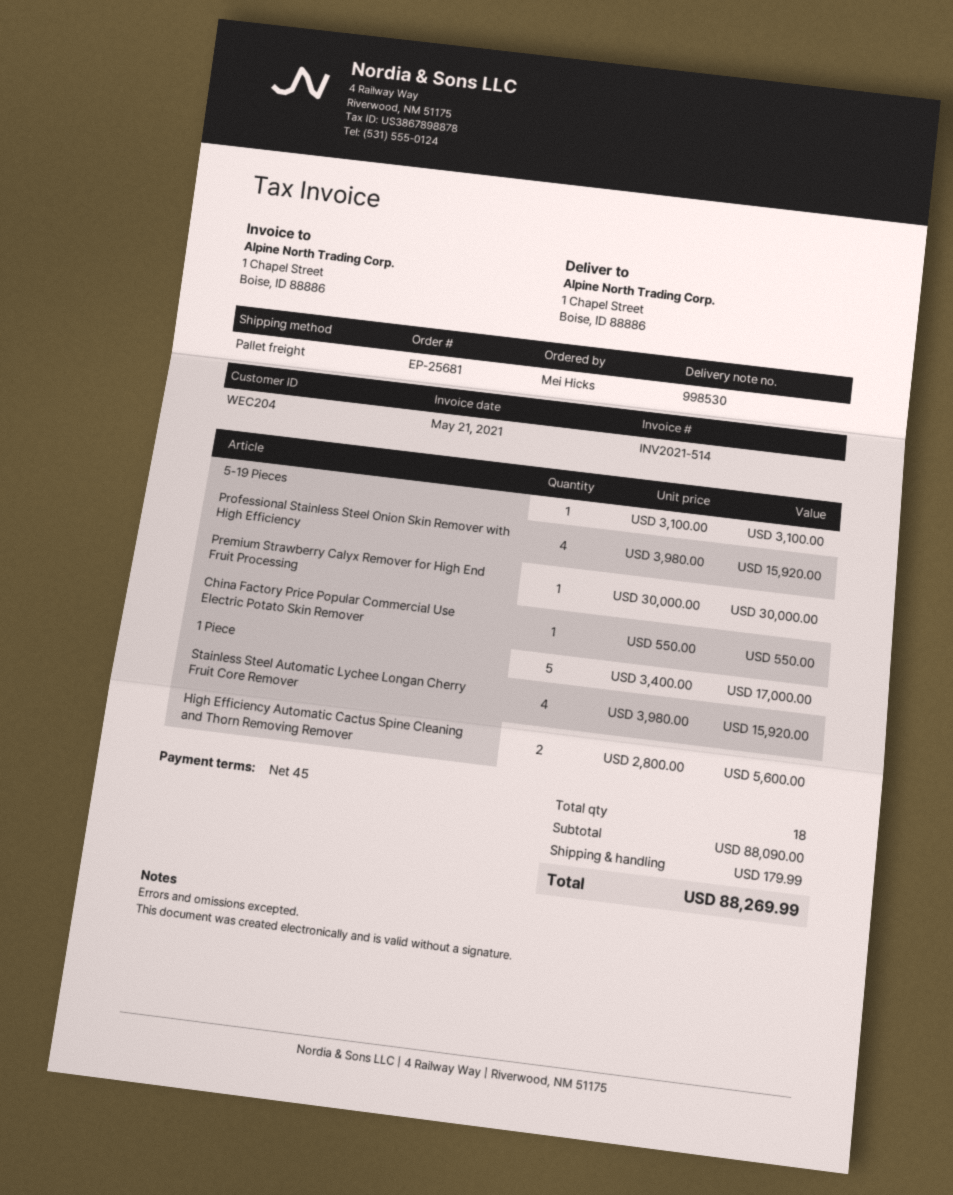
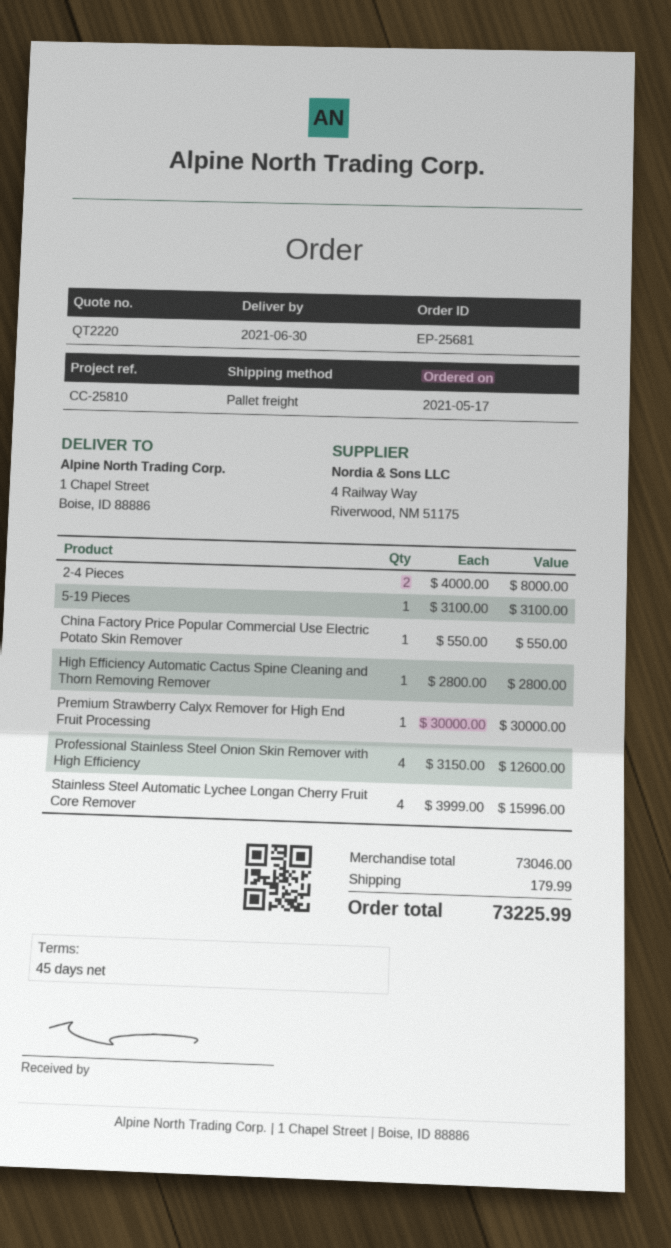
Professional Stainless Steel Onion Skin Remover with High Efficiency: 4 x 3980.00 = 15920.00 -> 4 x 3150.00 = 12600.00
1 Piece: 5 x 3400.00 = 17000.00 -> none
Stainless Steel Automatic Lychee Longan Cherry Fruit Core Remover: 4 x 3980.00 = 15920.00 -> 4 x 3999.00 = 15996.00
High Efficiency Automatic Cactus Spine Cleaning and Thorn Removing Remover: 2 x 2800.00 = 5600.00 -> 1 x 2800.00 = 2800.00
2-4 Pieces: none -> 2 x 4000.00 = 8000.00
subtotal: 88090.00 -> 73046.00
total: 88269.99 -> 73225.99

